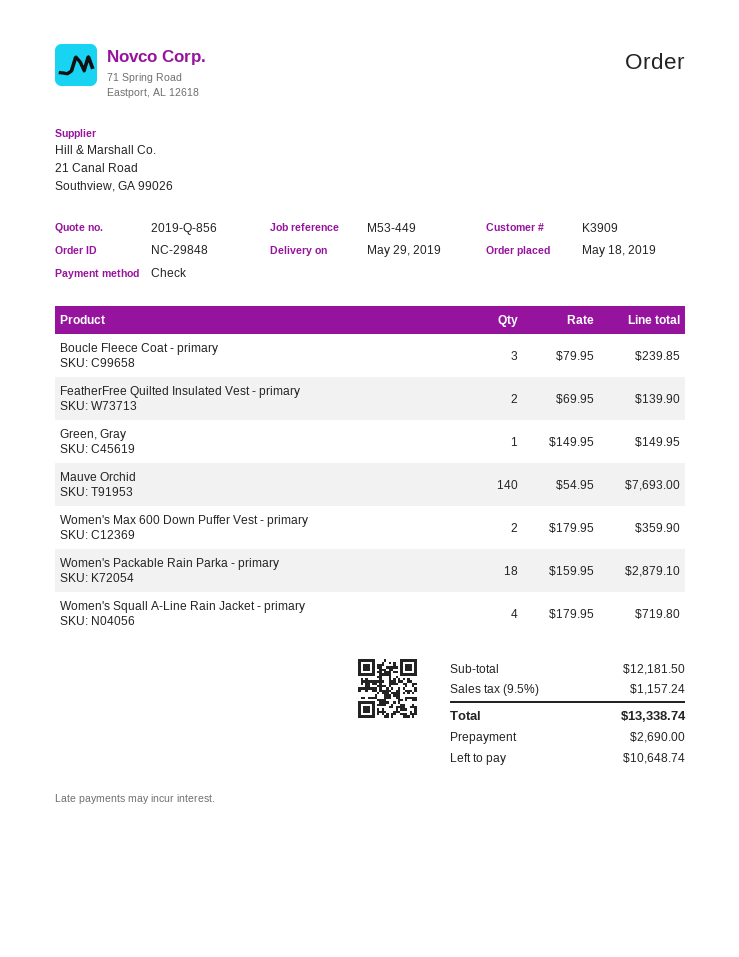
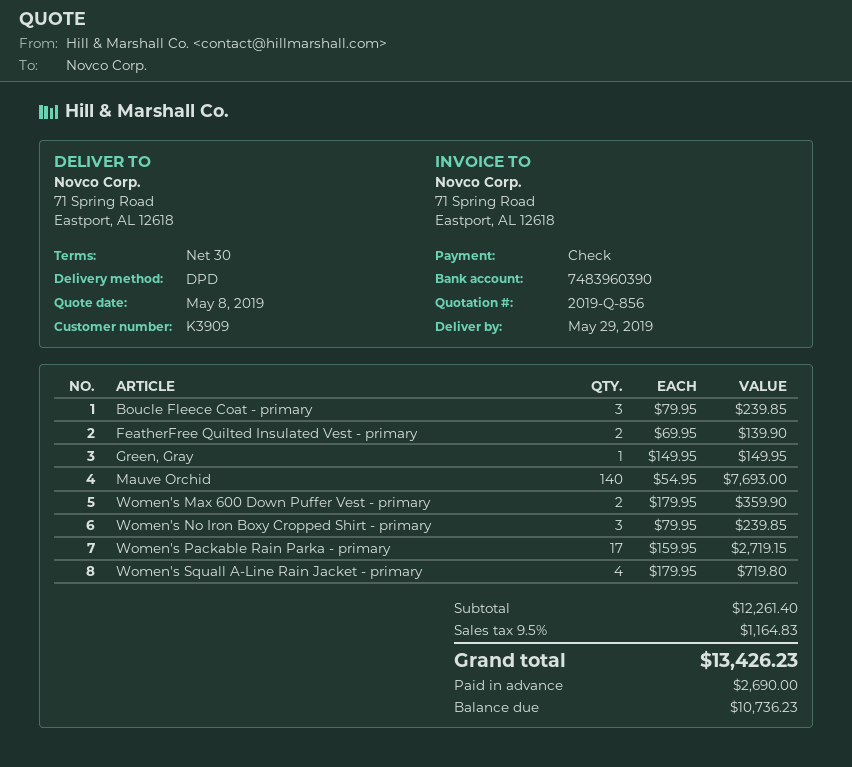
Women's Packable Rain Parka - primary: 18 x 159.95 = 2879.10 -> 17 x 159.95 = 2719.15
Women's No Iron Boxy Cropped Shirt - primary: none -> 3 x 79.95 = 239.85
subtotal: 12181.50 -> 12261.40
tax: 9.5% = 1157.24 -> 9.5% = 1164.83
total: 13338.74 -> 13426.23
balance: 10648.74 -> 10736.23

